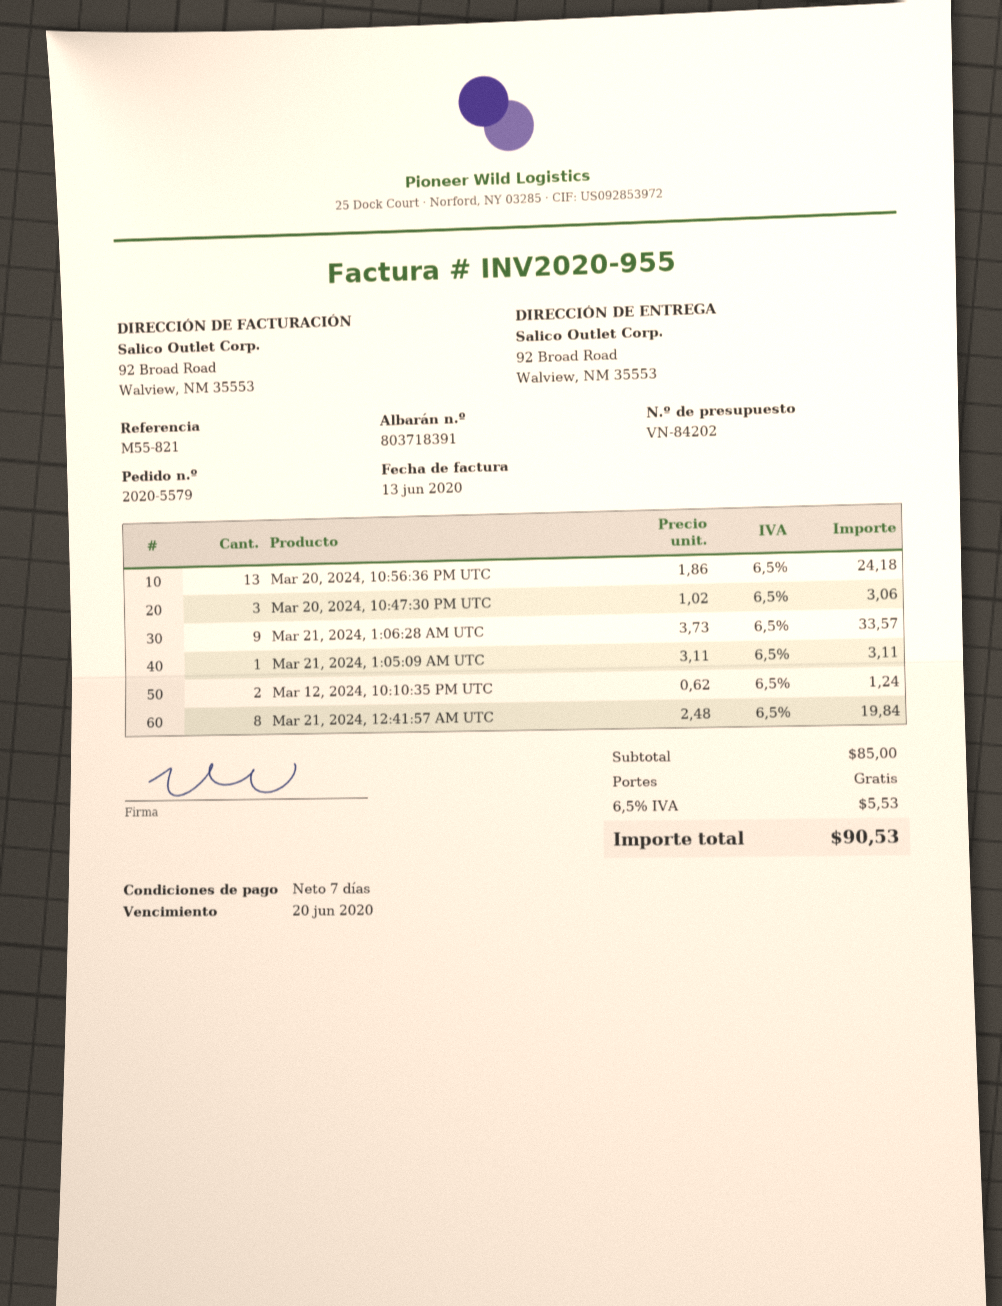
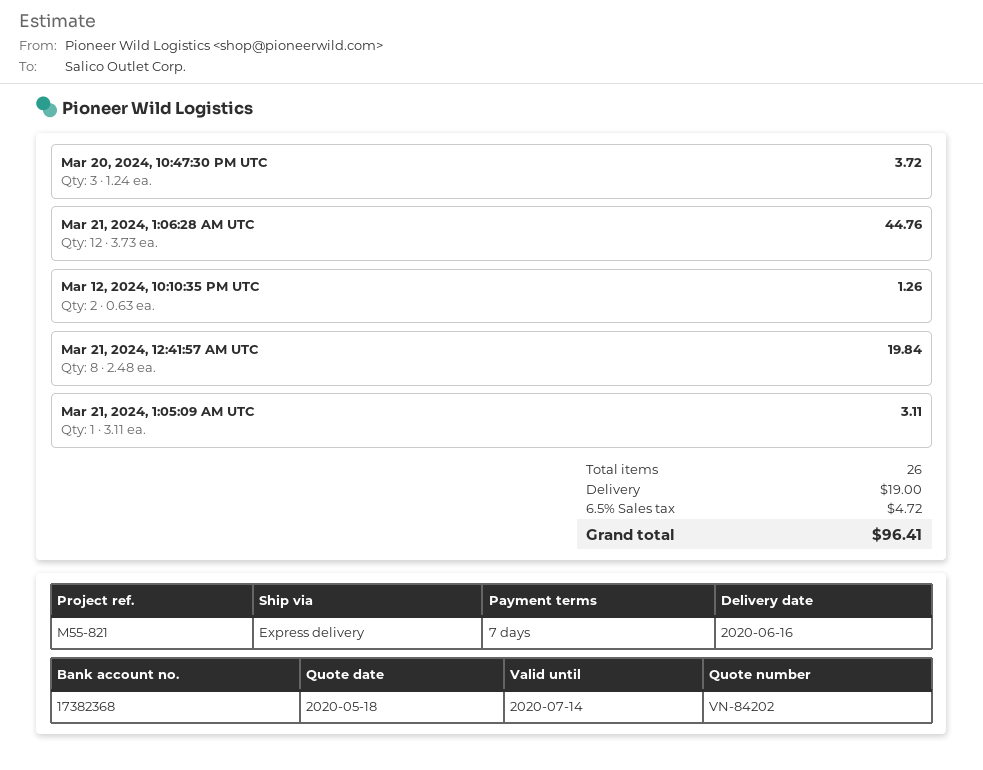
Mar 20, 2024, 10:56:36 PM UTC: 13 x 1.86 = 24.18 -> none
Mar 20, 2024, 10:47:30 PM UTC: 3 x 1.02 = 3.06 -> 3 x 1.24 = 3.72
Mar 21, 2024, 1:06:28 AM UTC: 9 x 3.73 = 33.57 -> 12 x 3.73 = 44.76
Mar 12, 2024, 10:10:35 PM UTC: 2 x 0.62 = 1.24 -> 2 x 0.63 = 1.26
shipping: 0.00 -> 19.00
tax: 6.5% = 5.53 -> 6.5% = 4.72
total: 90.53 -> 96.41

